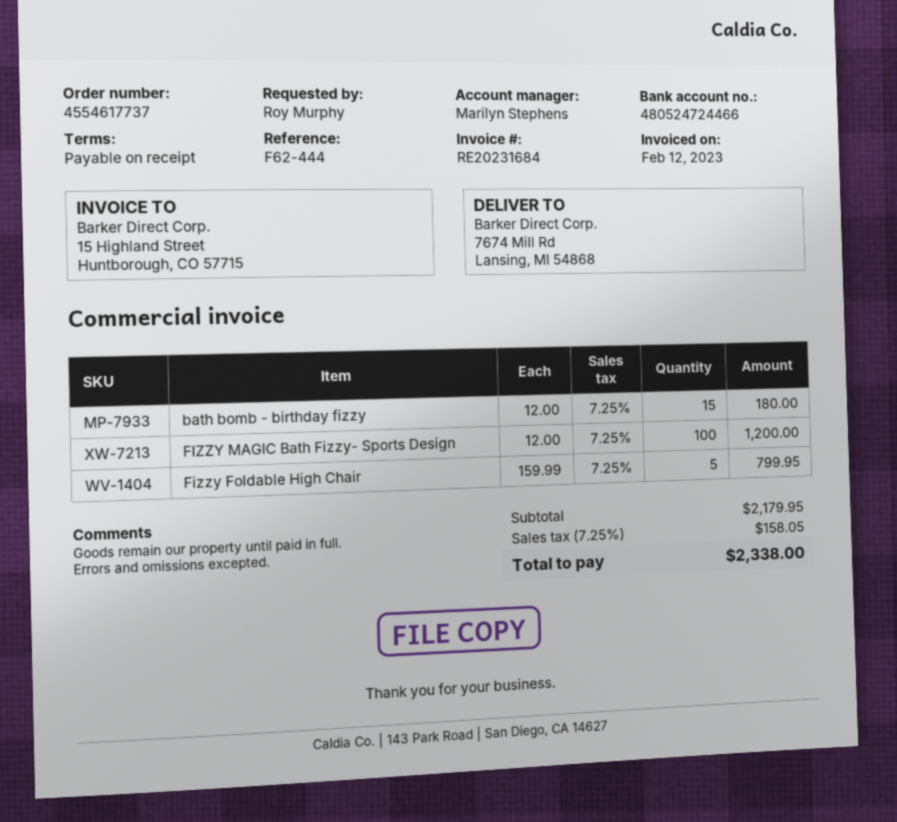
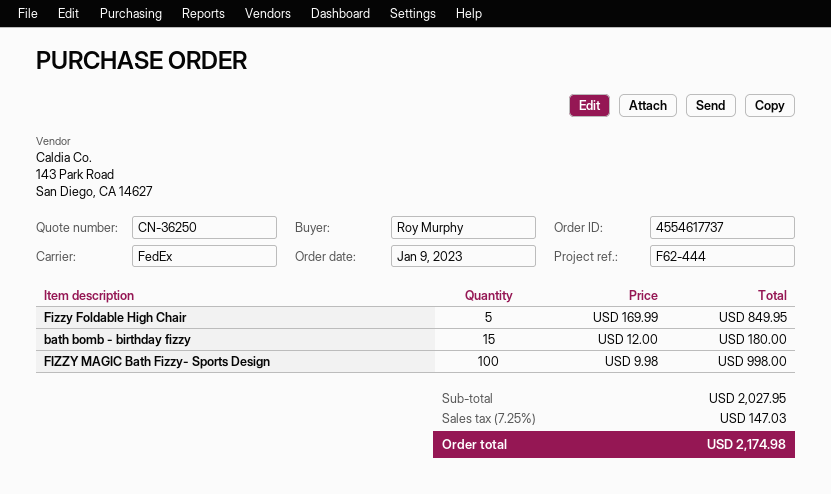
FIZZY MAGIC Bath Fizzy- Sports Design: 100 x 12.00 = 1200.00 -> 100 x 9.98 = 998.00
Fizzy Foldable High Chair: 5 x 159.99 = 799.95 -> 5 x 169.99 = 849.95
subtotal: 2179.95 -> 2027.95
tax: 7.25% = 158.05 -> 7.25% = 147.03
total: 2338.00 -> 2174.98

